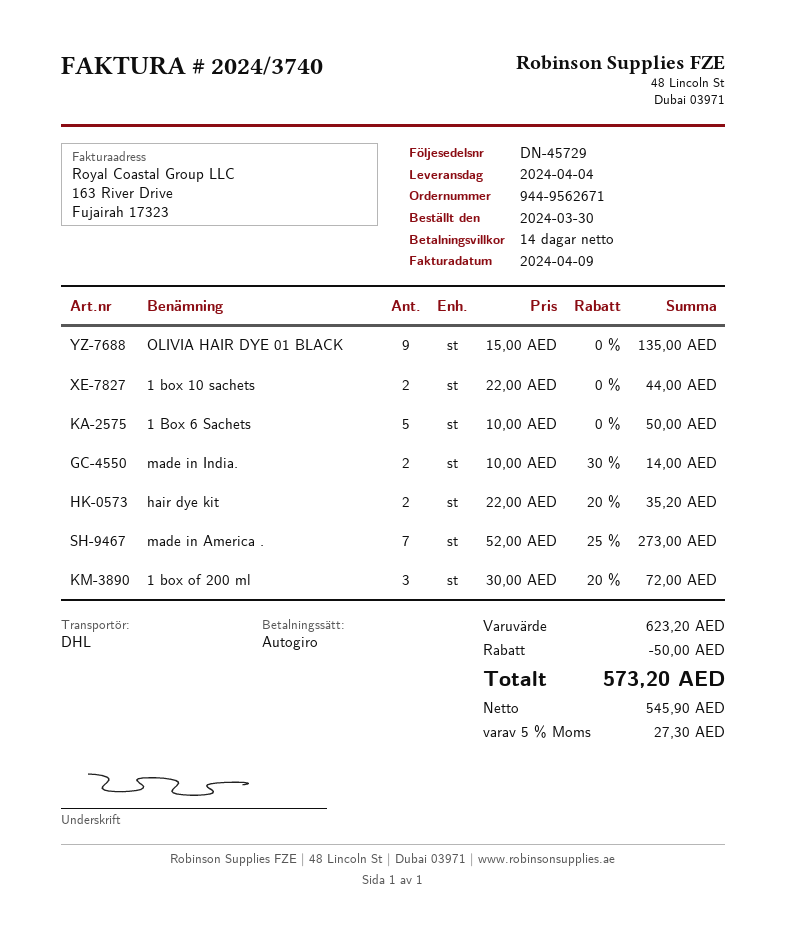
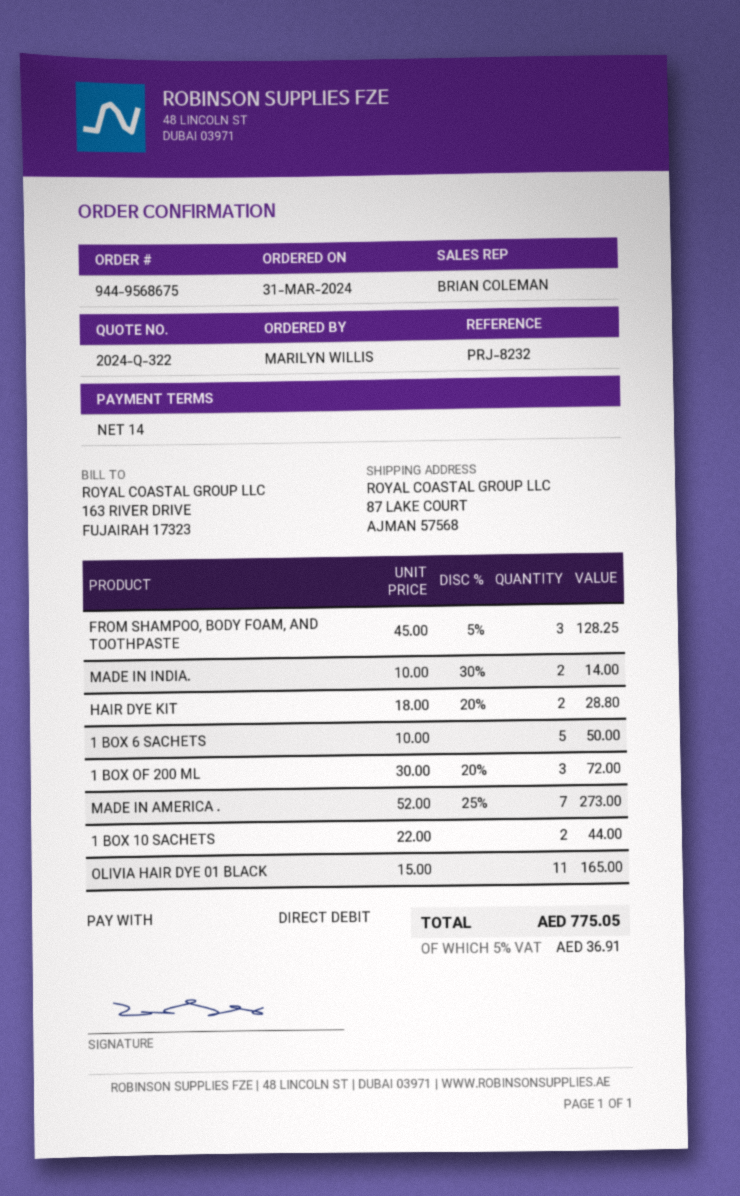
order number: 944-9562671 -> 944-9568675
order date: 2024-03-30 -> 2024-03-31
OLIVIA HAIR DYE 01 BLACK: 9 x 15.00 = 135.00 -> 11 x 15.00 = 165.00
hair dye kit: 2 x 22.00 - 20% = 35.20 -> 2 x 18.00 - 20% = 28.80
FROM SHAMPOO, BODY FOAM, AND TOOTHPASTE: none -> 3 x 45.00 - 5% = 128.25
discount: 50.00 -> none
tax: 5% = 27.30 -> 5% = 36.91
total: 573.20 -> 775.05

